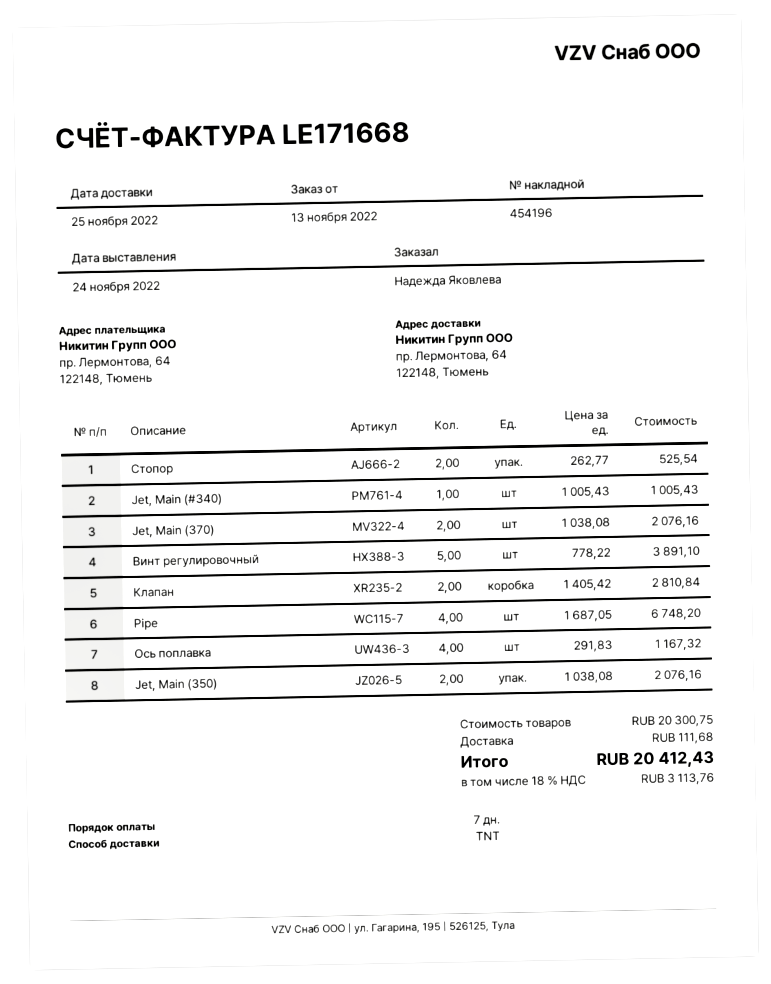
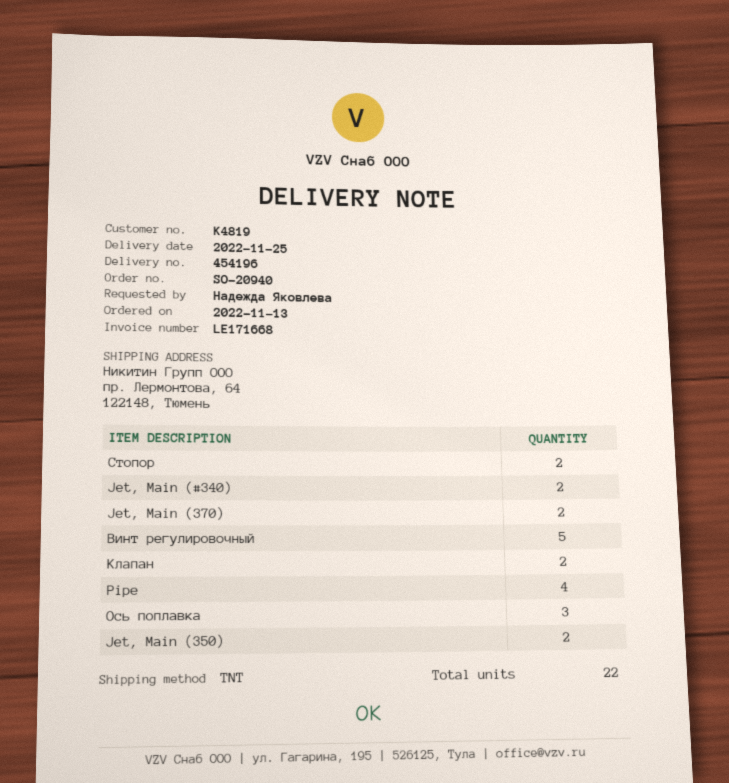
Jet, Main (#340): 1 -> 2
Ось поплавка: 4 -> 3

